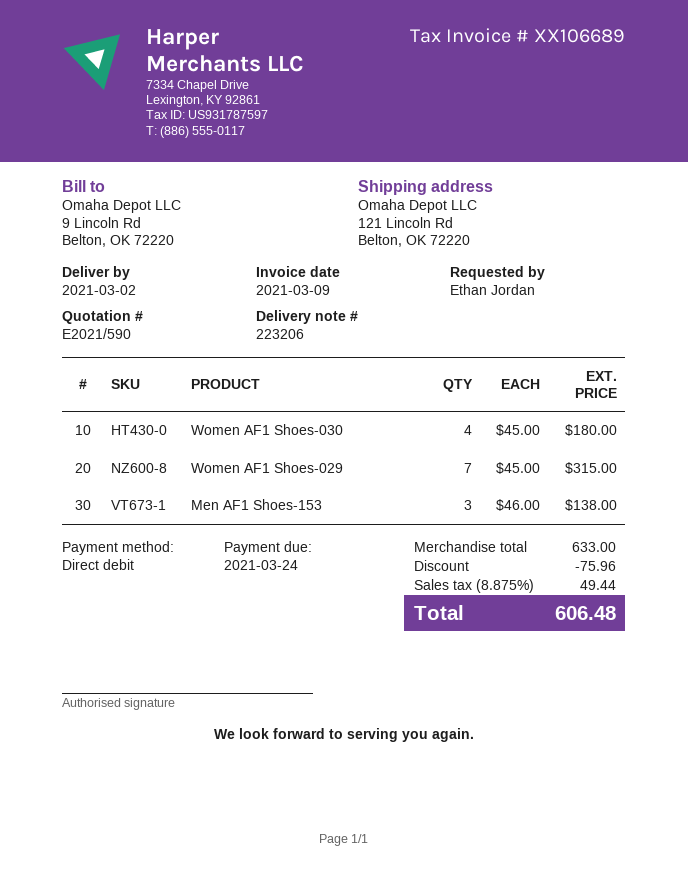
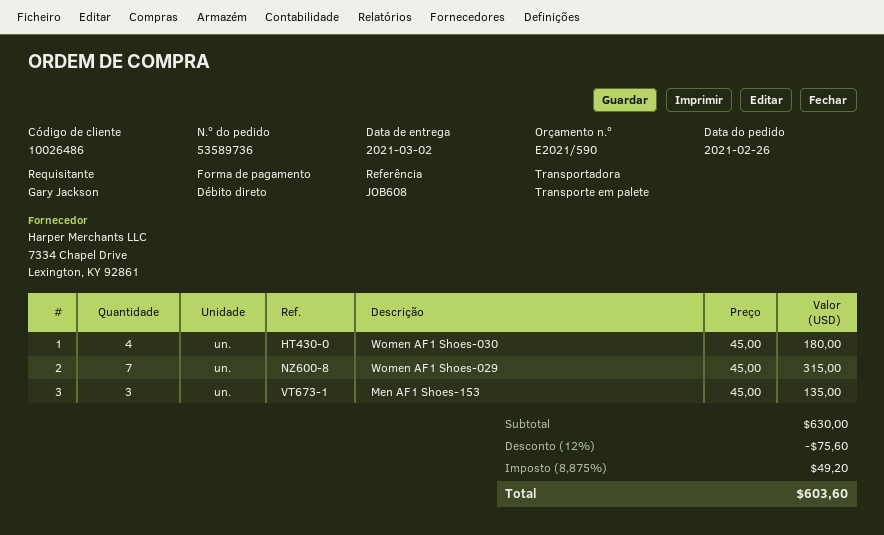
ordered by: Ethan Jordan -> Gary Jackson
Men AF1 Shoes-153: 3 x 46.00 = 138.00 -> 3 x 45.00 = 135.00
subtotal: 633.00 -> 630.00
discount: 75.96 -> 75.60
tax: 8.875% = 49.44 -> 8.875% = 49.20
total: 606.48 -> 603.60

